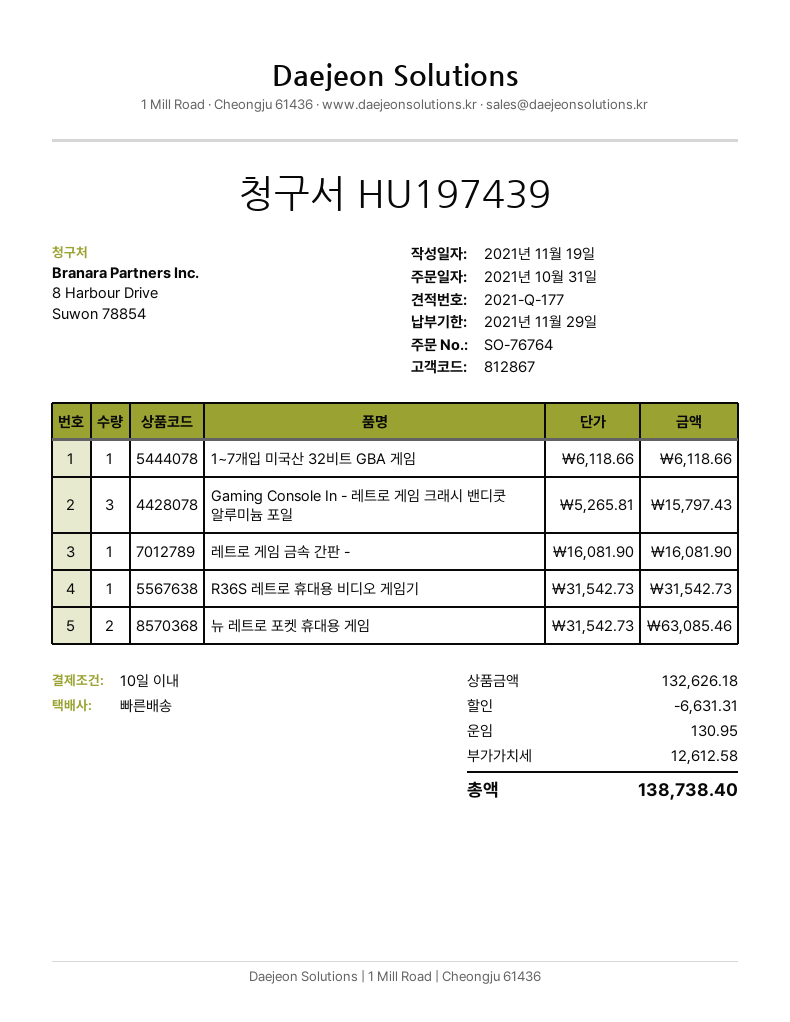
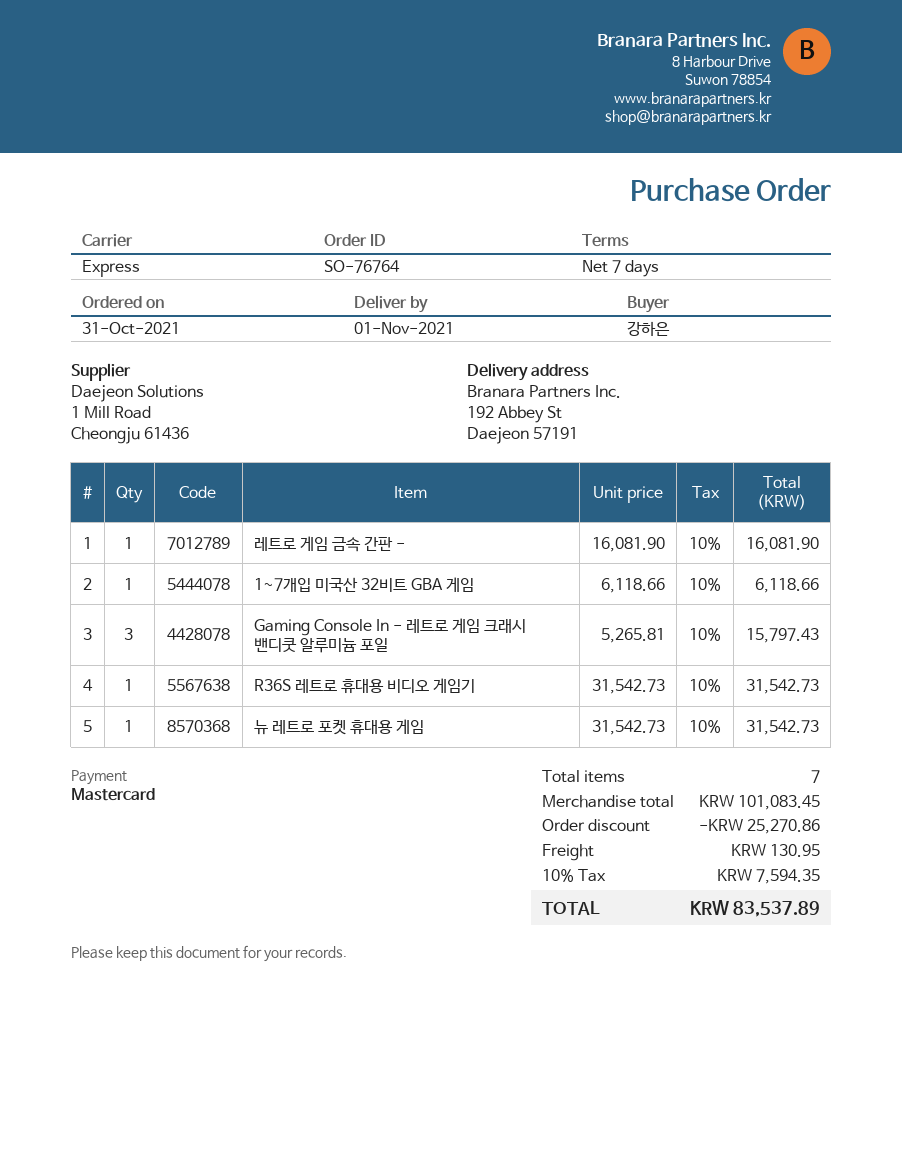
payment terms: 10 days -> 7 days
뉴 레트로 포켓 휴대용 게임: 2 x 31542.73 = 63085.46 -> 1 x 31542.73 = 31542.73
subtotal: 132626.18 -> 101083.45
discount: 6631.31 -> 25270.86
tax: 12612.58 -> 7594.35
total: 138738.40 -> 83537.89

